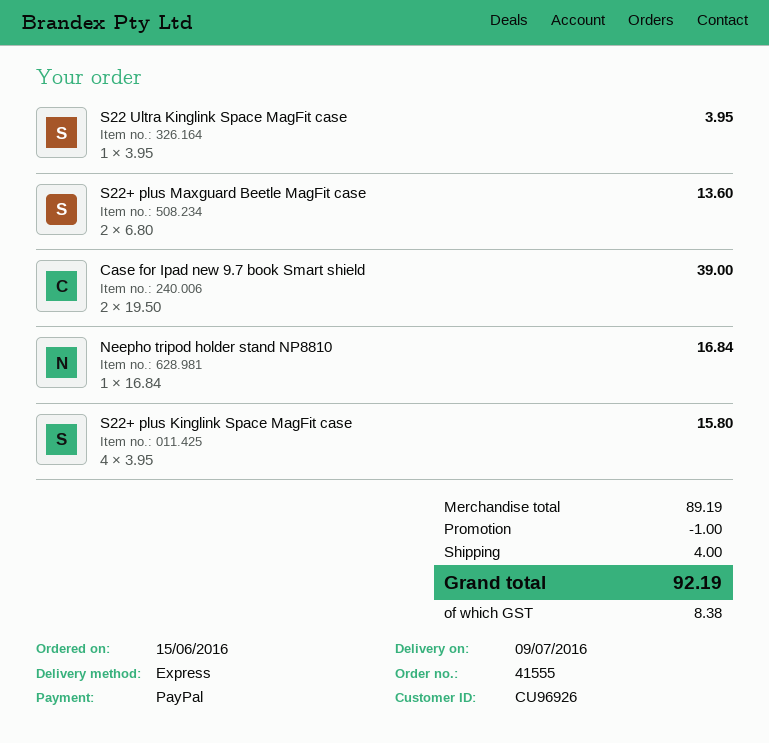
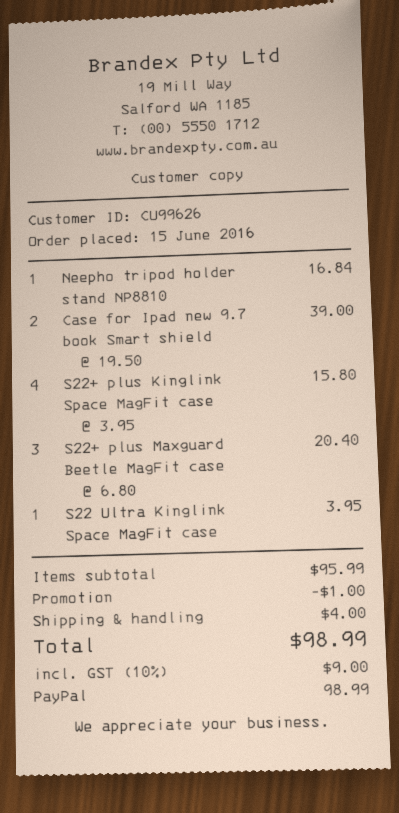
customer number: CU96926 -> CU99626
S22+ plus Maxguard Beetle MagFit case: 2 x 6.80 = 13.60 -> 3 x 6.80 = 20.40
subtotal: 89.19 -> 95.99
tax: 8.38 -> 9.00
total: 92.19 -> 98.99

